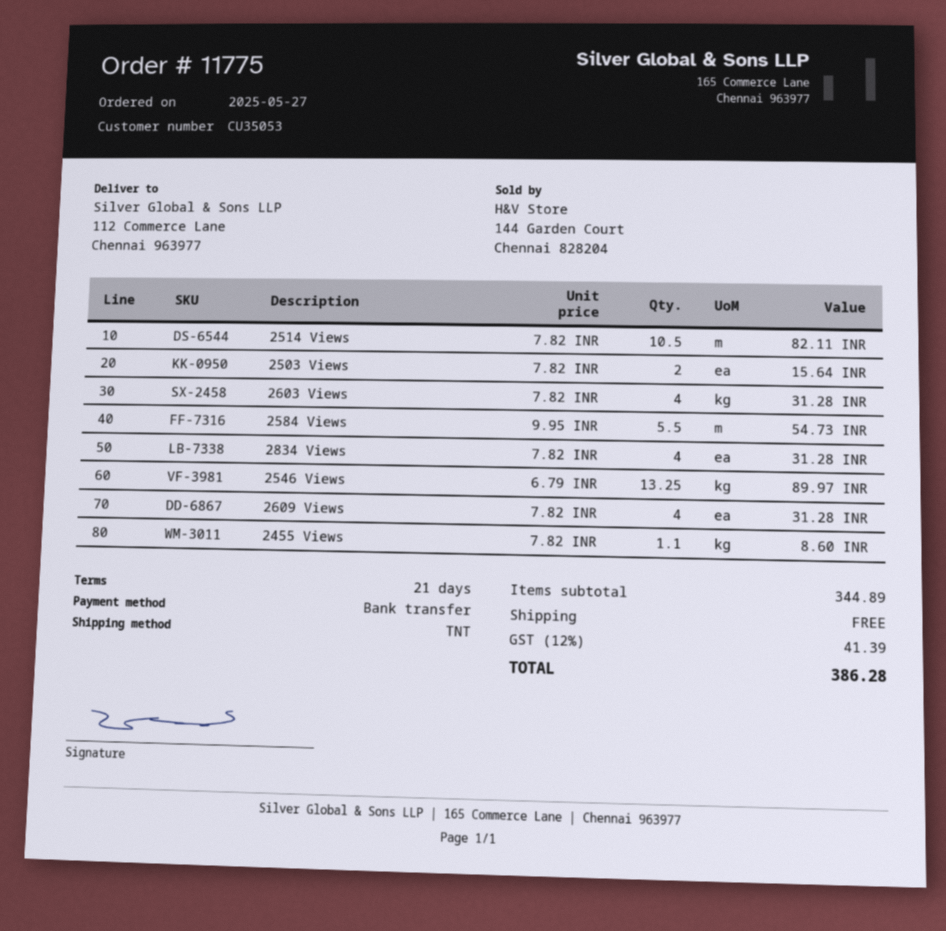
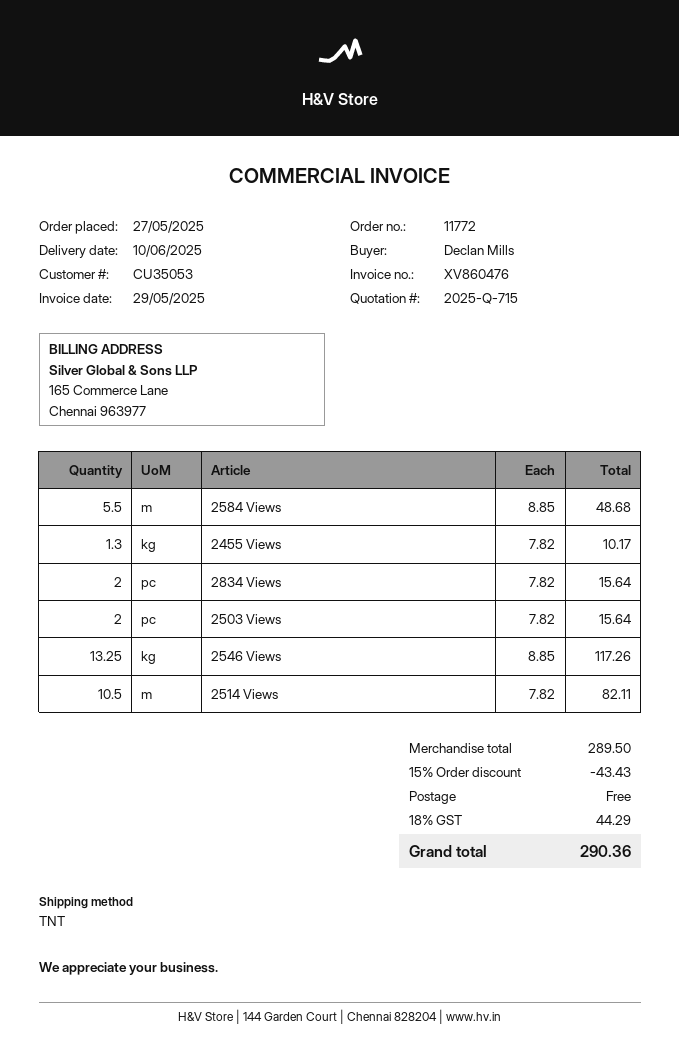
order number: 11775 -> 11772
2603 Views: 4 x 7.82 = 31.28 -> none
2584 Views: 5.5 x 9.95 = 54.73 -> 5.5 x 8.85 = 48.68
2834 Views: 4 x 7.82 = 31.28 -> 2 x 7.82 = 15.64
2546 Views: 13.25 x 6.79 = 89.97 -> 13.25 x 8.85 = 117.26
2609 Views: 4 x 7.82 = 31.28 -> none
2455 Views: 1.1 x 7.82 = 8.60 -> 1.3 x 7.82 = 10.17
subtotal: 344.89 -> 289.50
discount: none -> 15% = 43.43
tax: 12% = 41.39 -> 18% = 44.29
total: 386.28 -> 290.36

